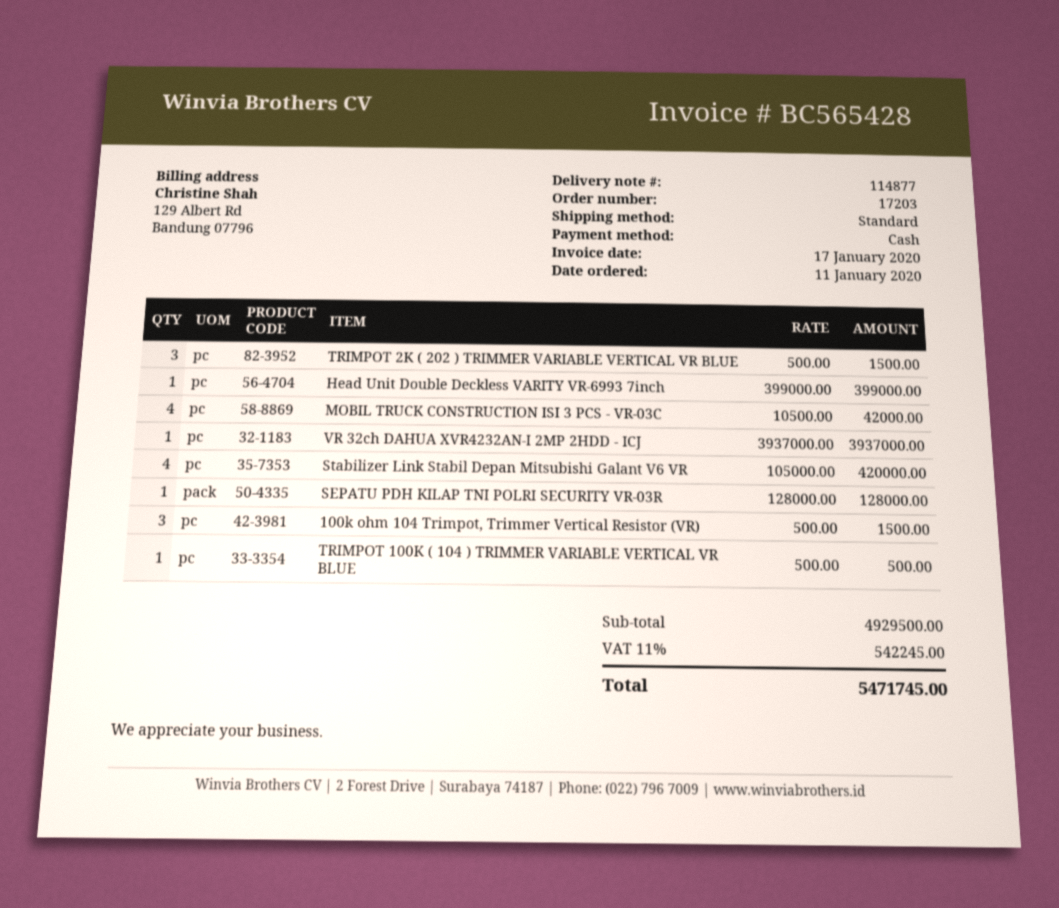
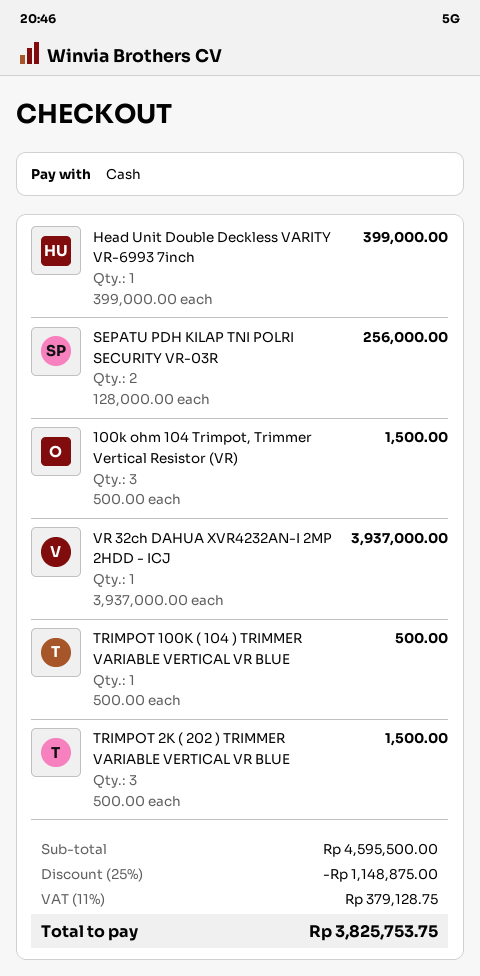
MOBIL TRUCK CONSTRUCTION ISI 3 PCS - VR-03C: 4 x 10500.00 = 42000.00 -> none
Stabilizer Link Stabil Depan Mitsubishi Galant V6 VR: 4 x 105000.00 = 420000.00 -> none
SEPATU PDH KILAP TNI POLRI SECURITY VR-03R: 1 x 128000.00 = 128000.00 -> 2 x 128000.00 = 256000.00
subtotal: 4929500.00 -> 4595500.00
discount: none -> 25% = 1148875.00
tax: 11% = 542245.00 -> 11% = 379128.75
total: 5471745.00 -> 3825753.75

